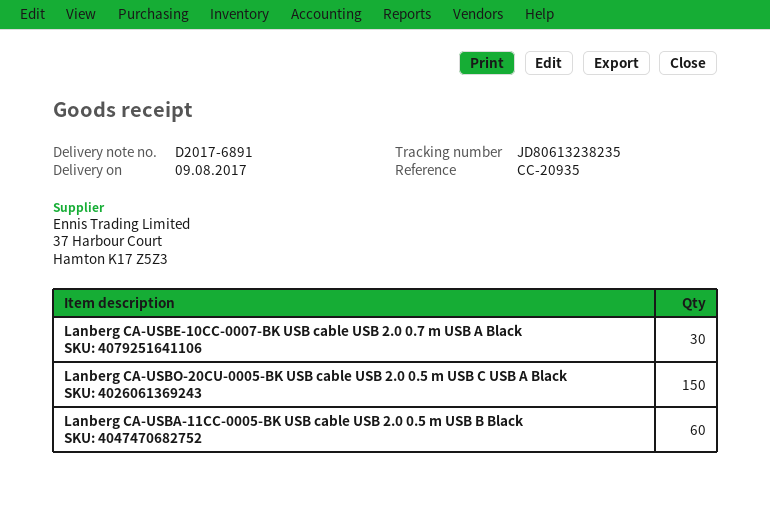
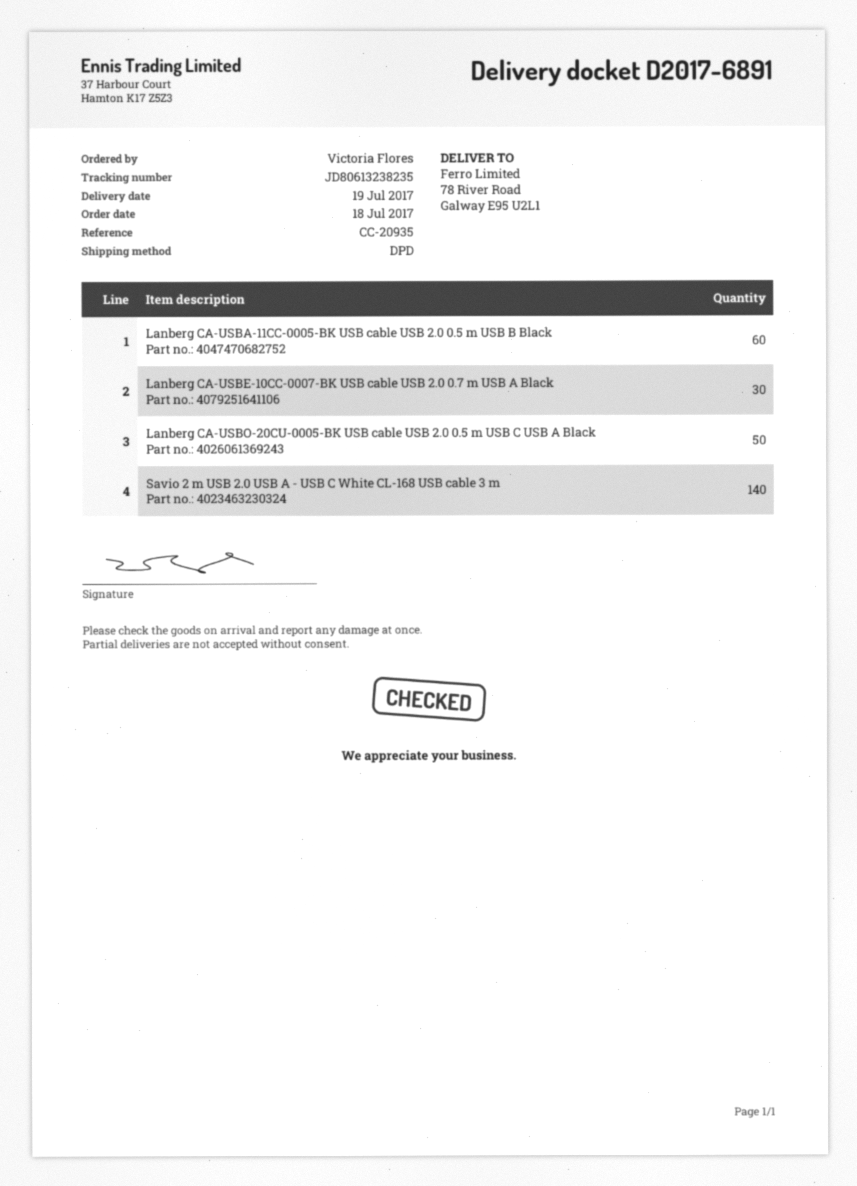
delivery date: 2017-08-09 -> 2017-07-19
Lanberg CA-USBO-20CU-0005-BK USB cable USB 2.0 0.5 m USB C USB A Black: 150 -> 50
Savio 2 m USB 2.0 USB A - USB C White CL-168 USB cable 3 m: none -> 140

